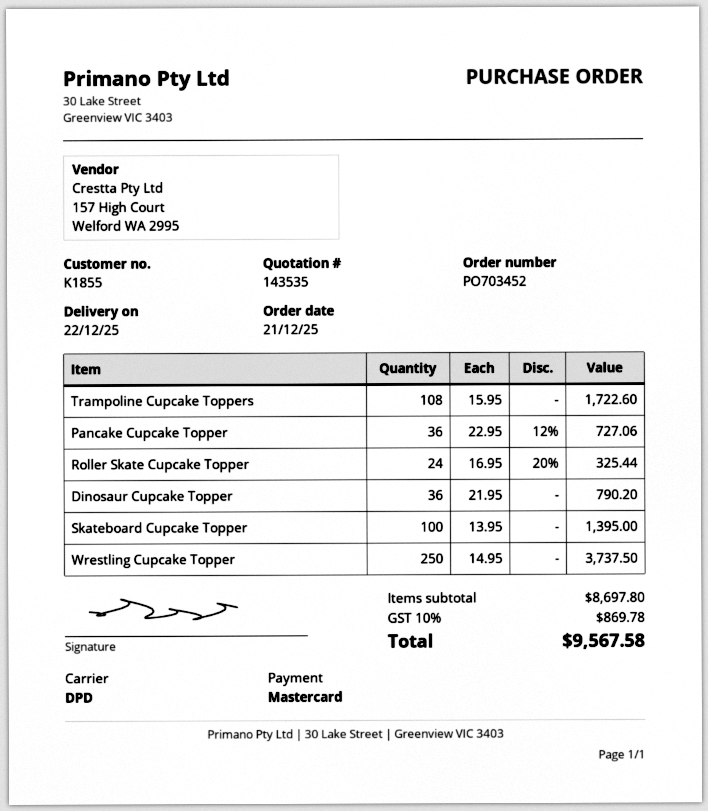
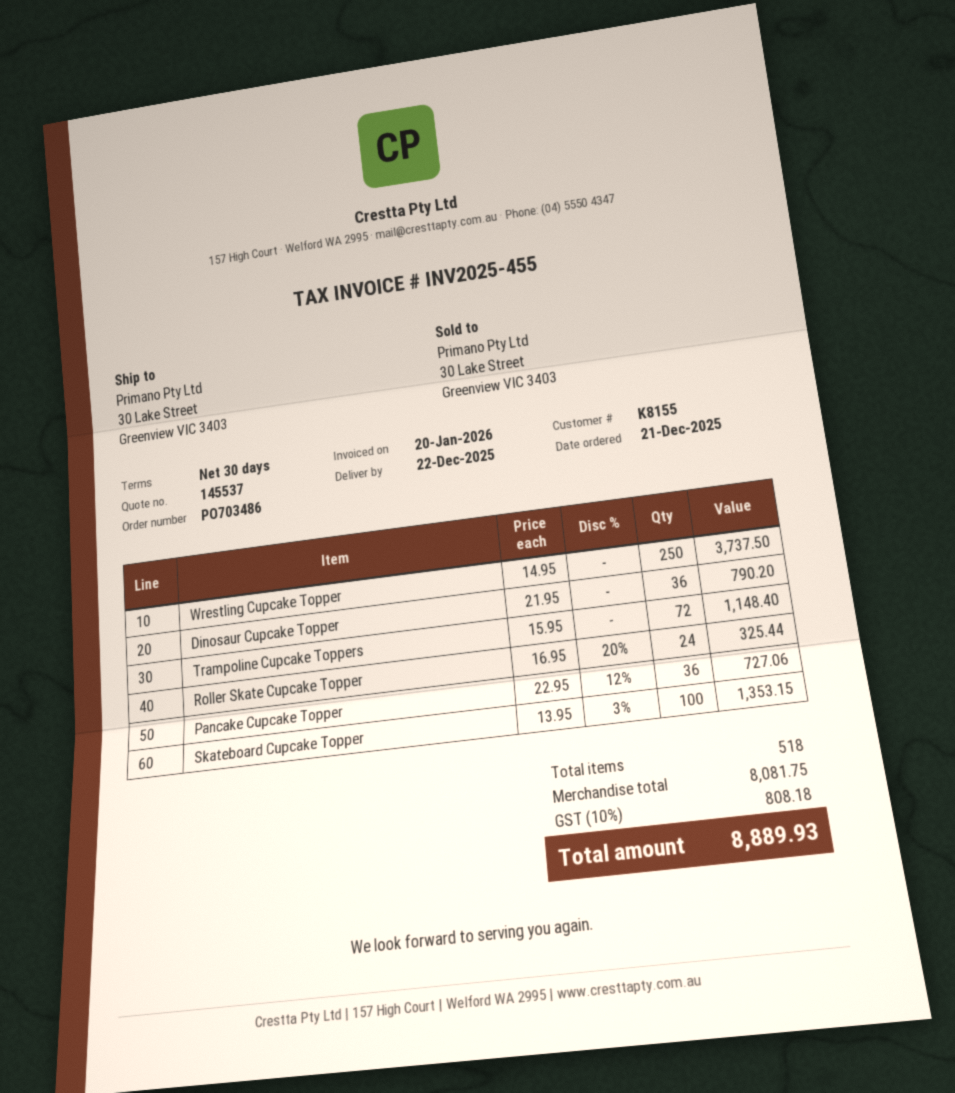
quote number: 143535 -> 145537
order number: PO703452 -> PO703486
customer number: K1855 -> K8155
Trampoline Cupcake Toppers: 108 x 15.95 = 1722.60 -> 72 x 15.95 = 1148.40
Skateboard Cupcake Topper: 100 x 13.95 = 1395.00 -> 100 x 13.95 - 3% = 1353.15
subtotal: 8697.80 -> 8081.75
tax: 10% = 869.78 -> 10% = 808.18
total: 9567.58 -> 8889.93

